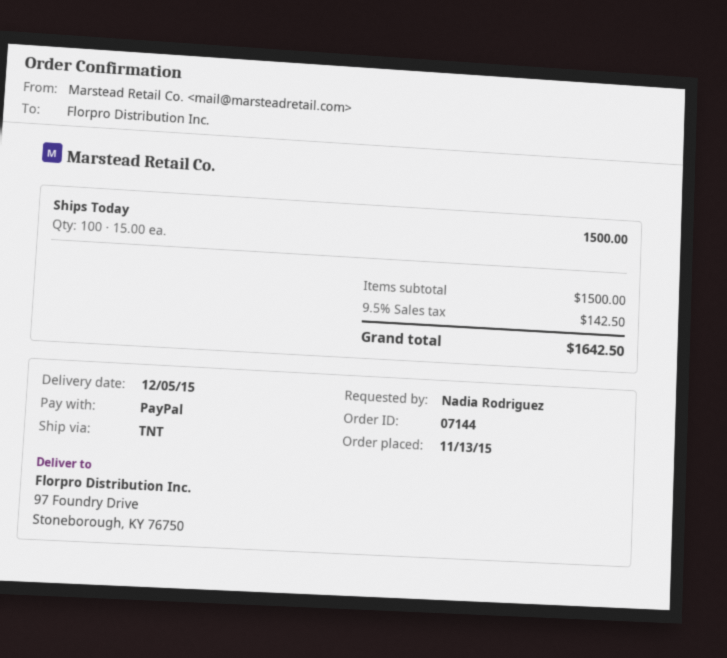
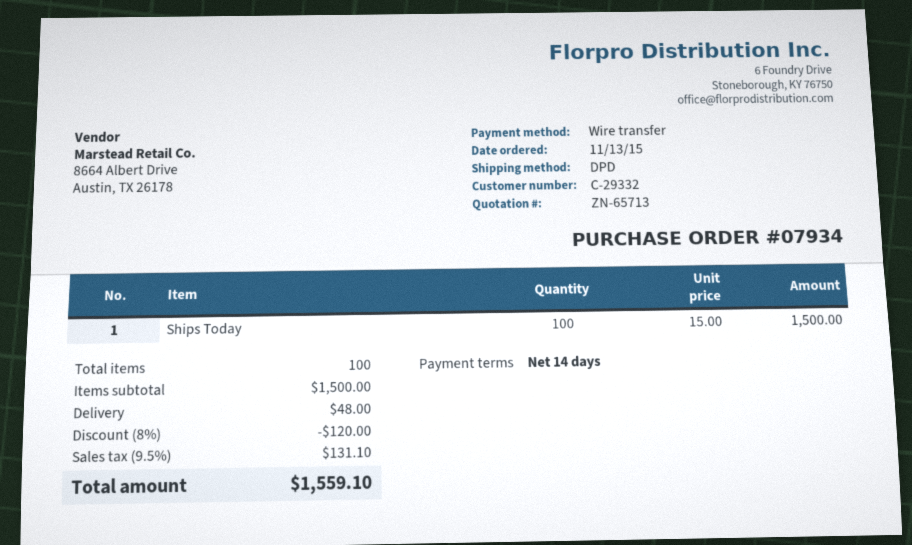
order number: 07144 -> 07934
payment method: PayPal -> bank transfer
shipping method: TNT -> DPD
discount: none -> 8% = 120.00
shipping: none -> 48.00
tax: 9.5% = 142.50 -> 9.5% = 131.10
total: 1642.50 -> 1559.10

